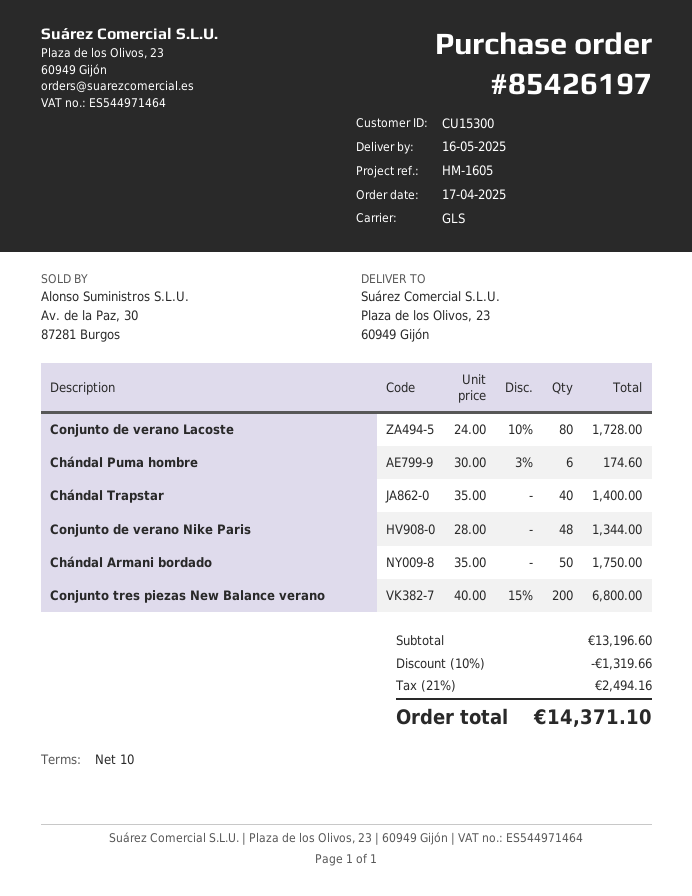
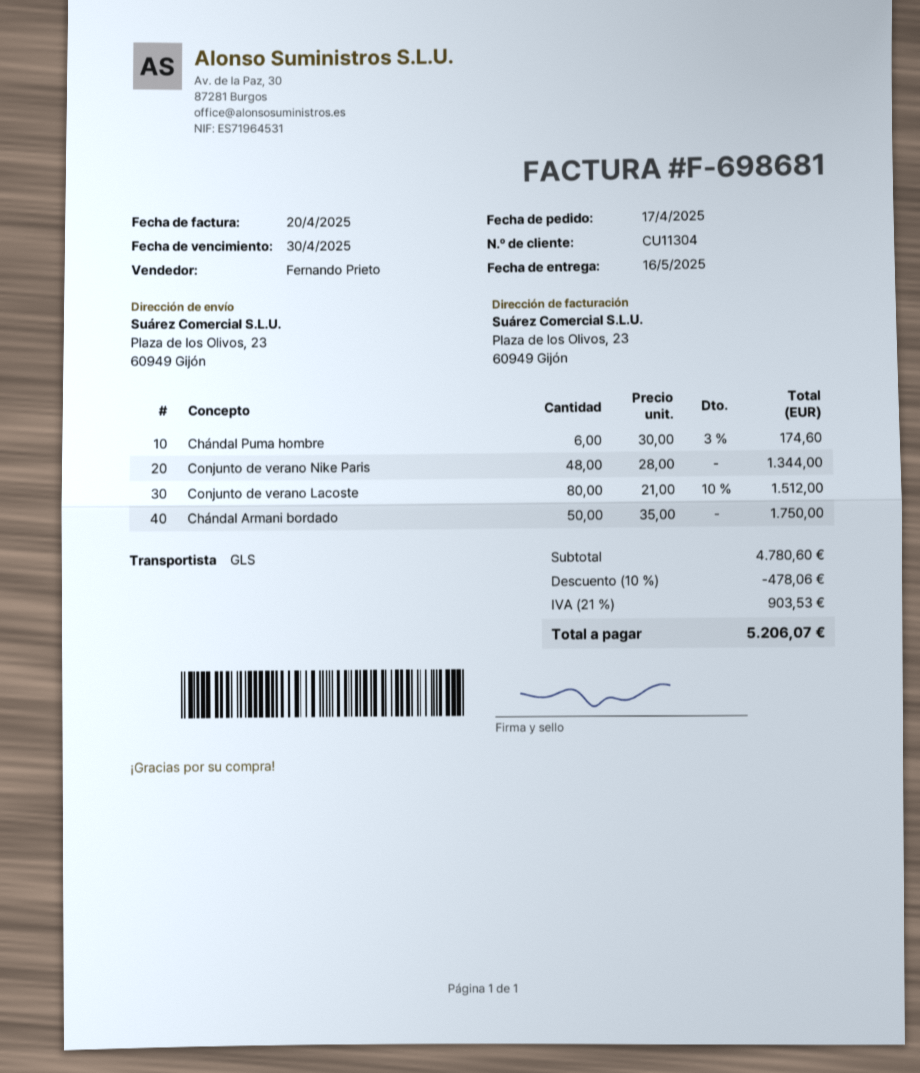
customer number: CU15300 -> CU11304
Conjunto de verano Lacoste: 80 x 24.00 - 10% = 1728.00 -> 80 x 21.00 - 10% = 1512.00
Chándal Trapstar: 40 x 35.00 = 1400.00 -> none
Conjunto tres piezas New Balance verano: 200 x 40.00 - 15% = 6800.00 -> none
subtotal: 13196.60 -> 4780.60
discount: 10% = 1319.66 -> 10% = 478.06
tax: 21% = 2494.16 -> 21% = 903.53
total: 14371.10 -> 5206.07

